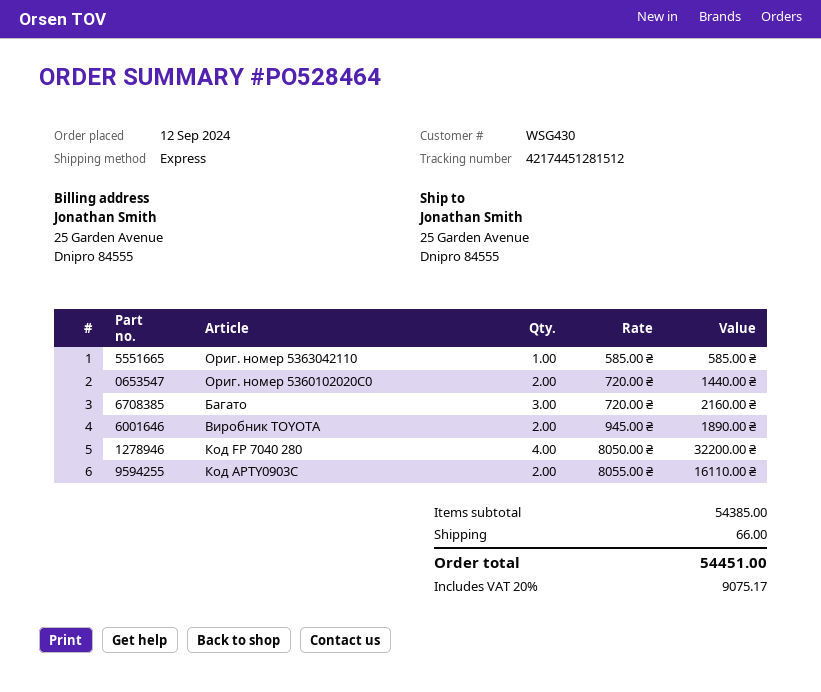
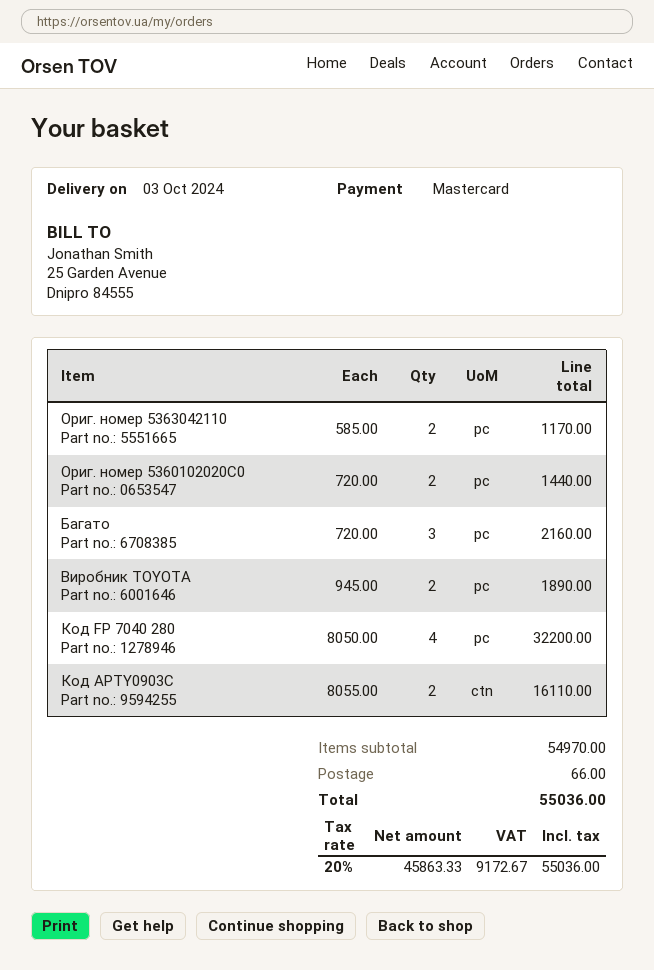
Ориг. номер 5363042110: 1 x 585.00 = 585.00 -> 2 x 585.00 = 1170.00
subtotal: 54385.00 -> 54970.00
tax: 20% = 9075.17 -> 20% = 9172.67
total: 54451.00 -> 55036.00

